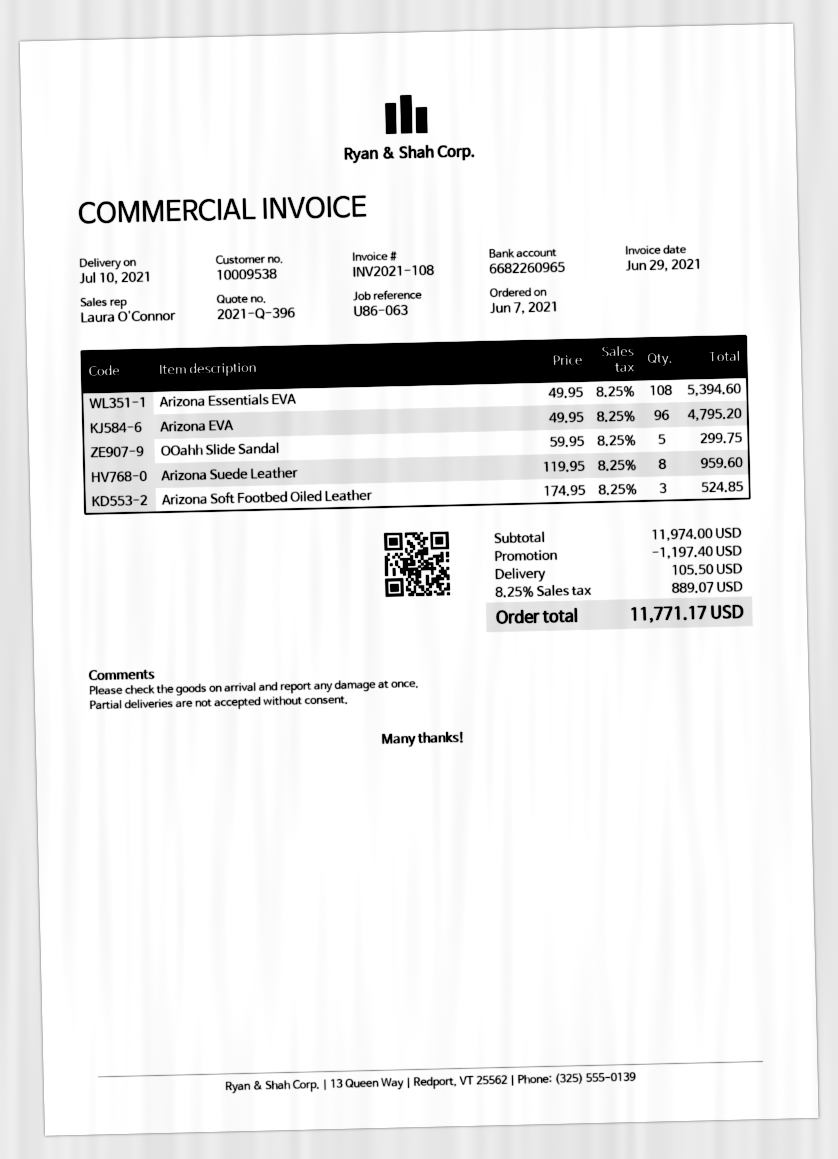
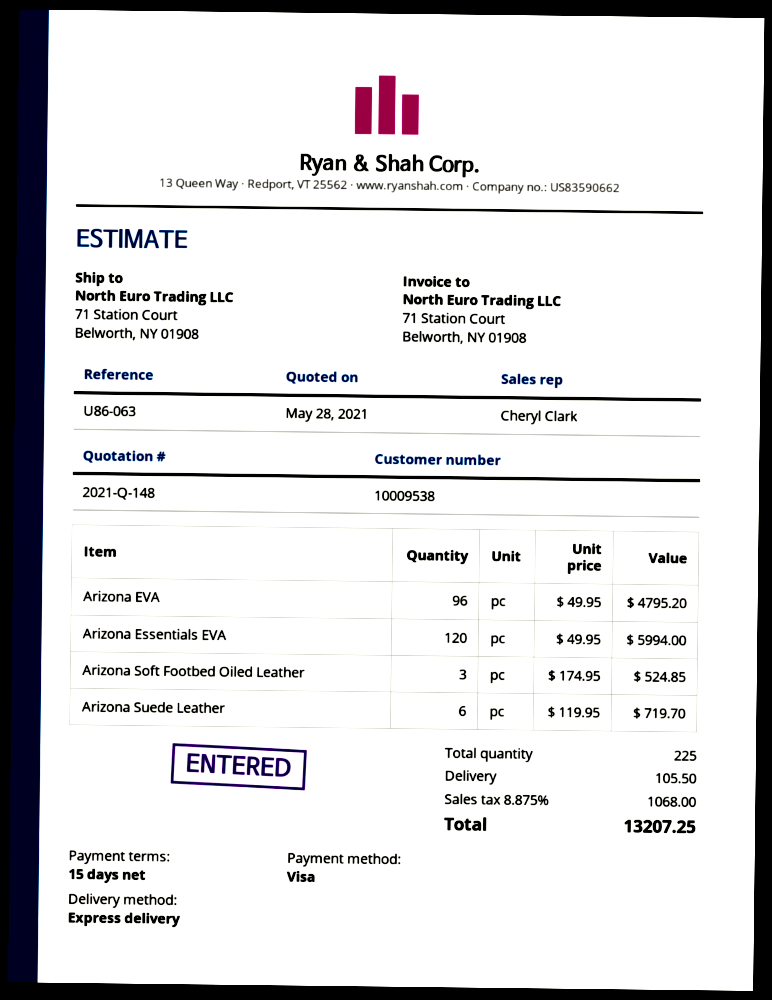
quote number: 2021-Q-396 -> 2021-Q-148
sales rep: Laura O'Connor -> Cheryl Clark
Arizona Essentials EVA: 108 x 49.95 = 5394.60 -> 120 x 49.95 = 5994.00
OOahh Slide Sandal: 5 x 59.95 = 299.75 -> none
Arizona Suede Leather: 8 x 119.95 = 959.60 -> 6 x 119.95 = 719.70
discount: 1197.40 -> none
tax: 8.25% = 889.07 -> 8.875% = 1068.00
total: 11771.17 -> 13207.25

